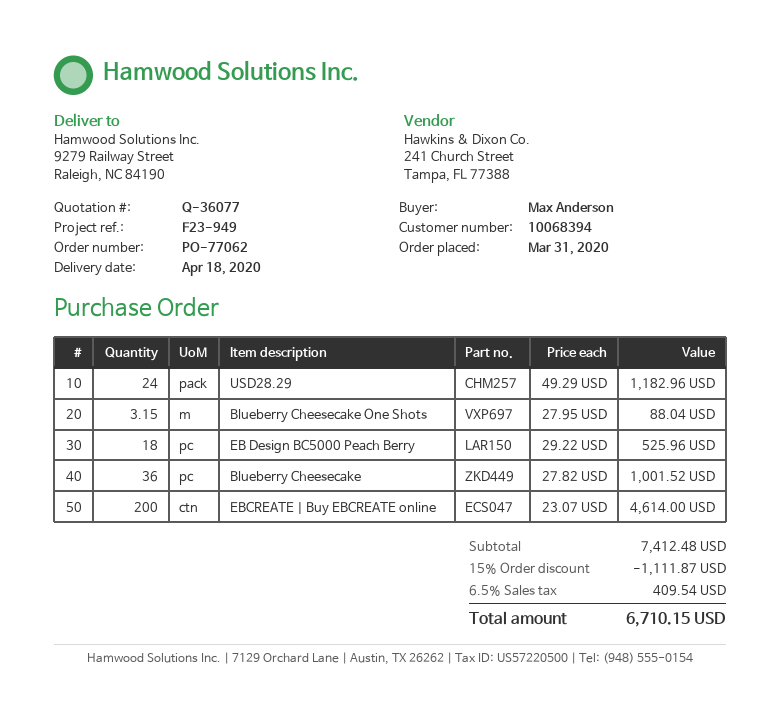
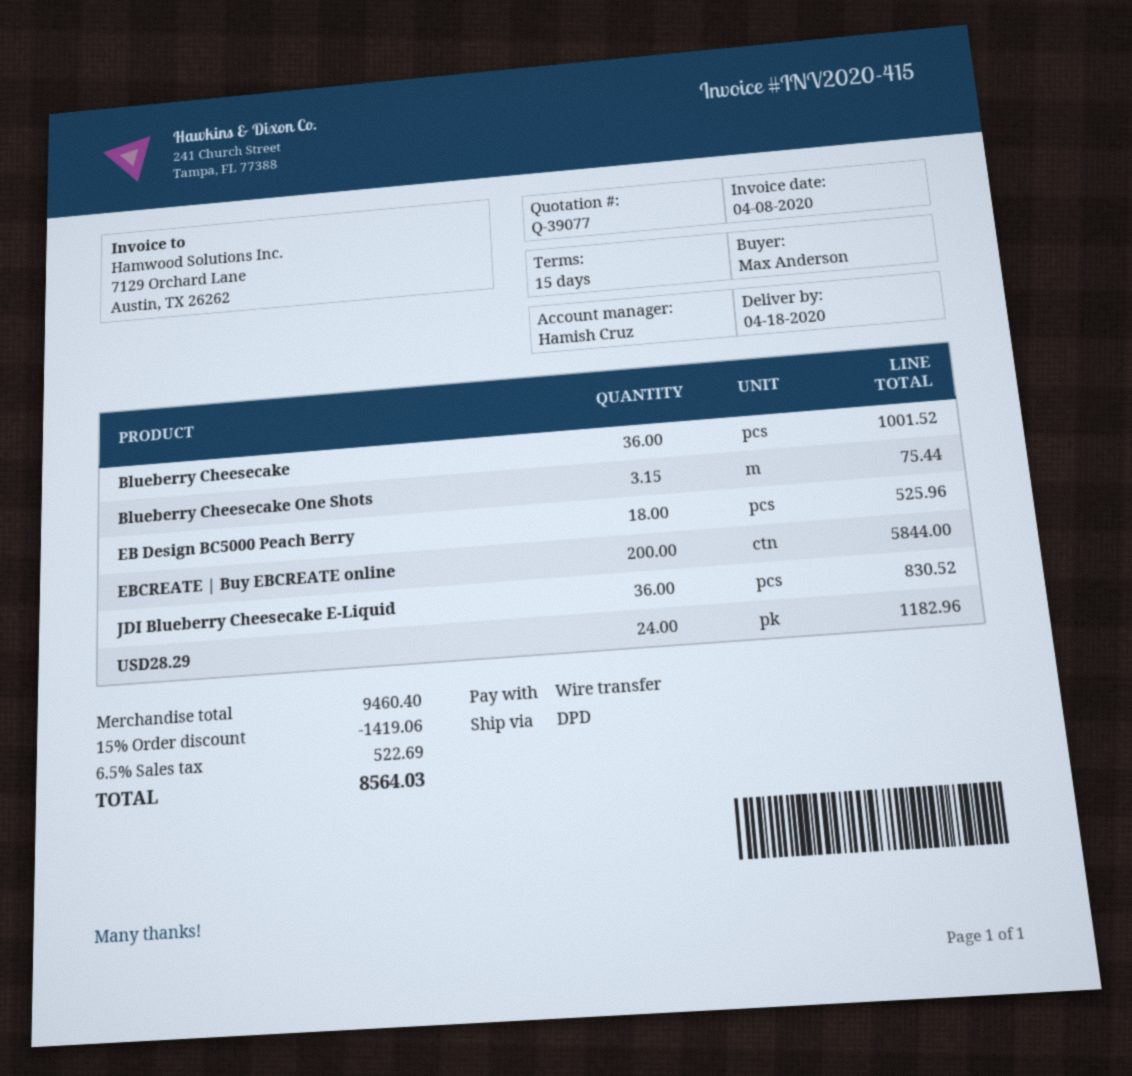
quote number: Q-36077 -> Q-39077
Blueberry Cheesecake One Shots: 3.15 for 88.04 -> 3.15 for 75.44
EBCREATE | Buy EBCREATE online: 200 for 4614.00 -> 200 for 5844.00
JDI Blueberry Cheesecake E-Liquid: none -> 36 for 830.52
subtotal: 7412.48 -> 9460.40
discount: 15% = 1111.87 -> 15% = 1419.06
tax: 6.5% = 409.54 -> 6.5% = 522.69
total: 6710.15 -> 8564.03

